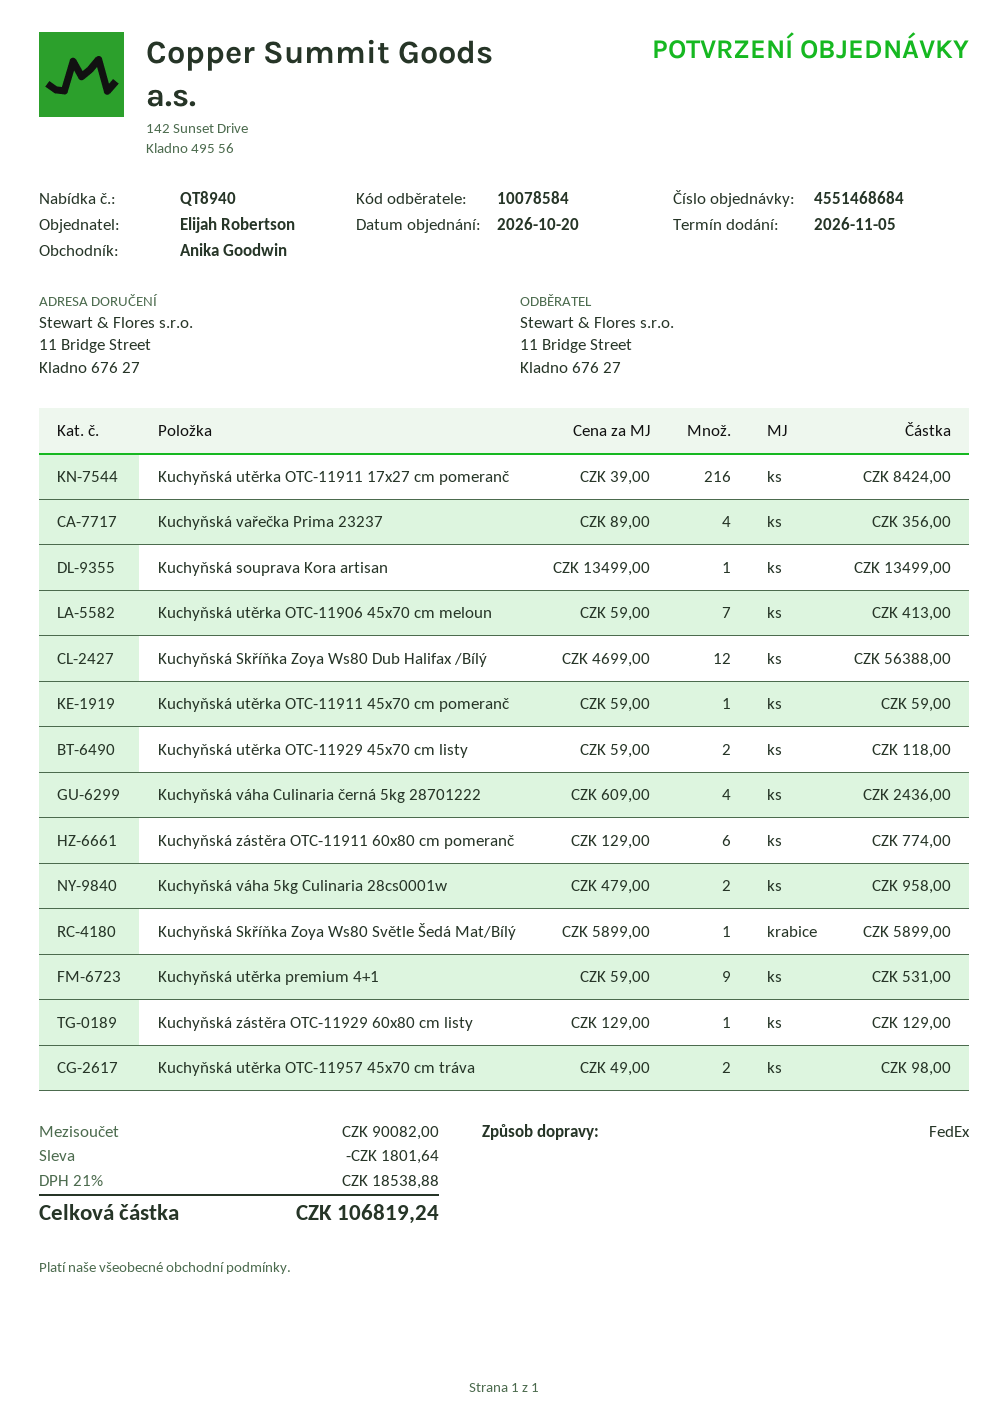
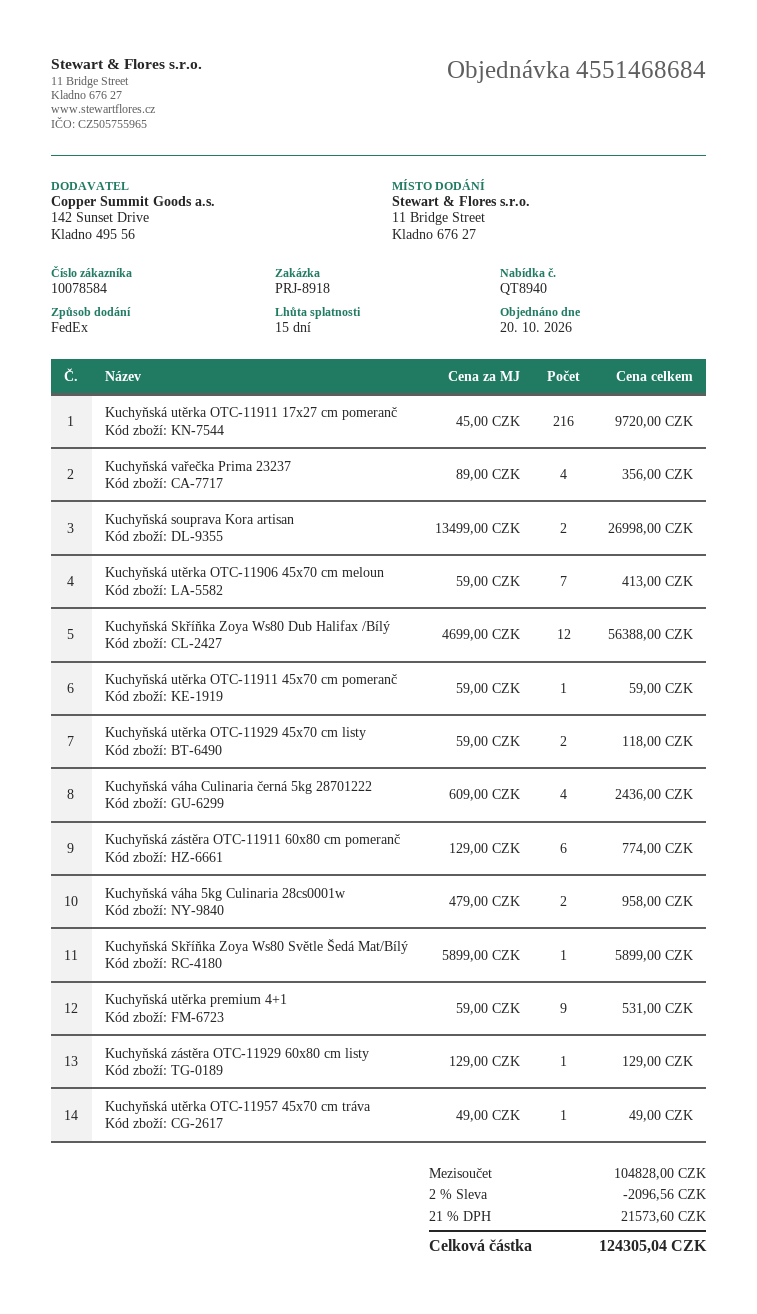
Kuchyňská utěrka OTC-11911 17x27 cm pomeranč: 216 x 39.00 = 8424.00 -> 216 x 45.00 = 9720.00
Kuchyňská souprava Kora artisan: 1 x 13499.00 = 13499.00 -> 2 x 13499.00 = 26998.00
Kuchyňská utěrka OTC-11957 45x70 cm tráva: 2 x 49.00 = 98.00 -> 1 x 49.00 = 49.00
subtotal: 90082.00 -> 104828.00
discount: 1801.64 -> 2096.56
tax: 21% = 18538.88 -> 21% = 21573.60
total: 106819.24 -> 124305.04

